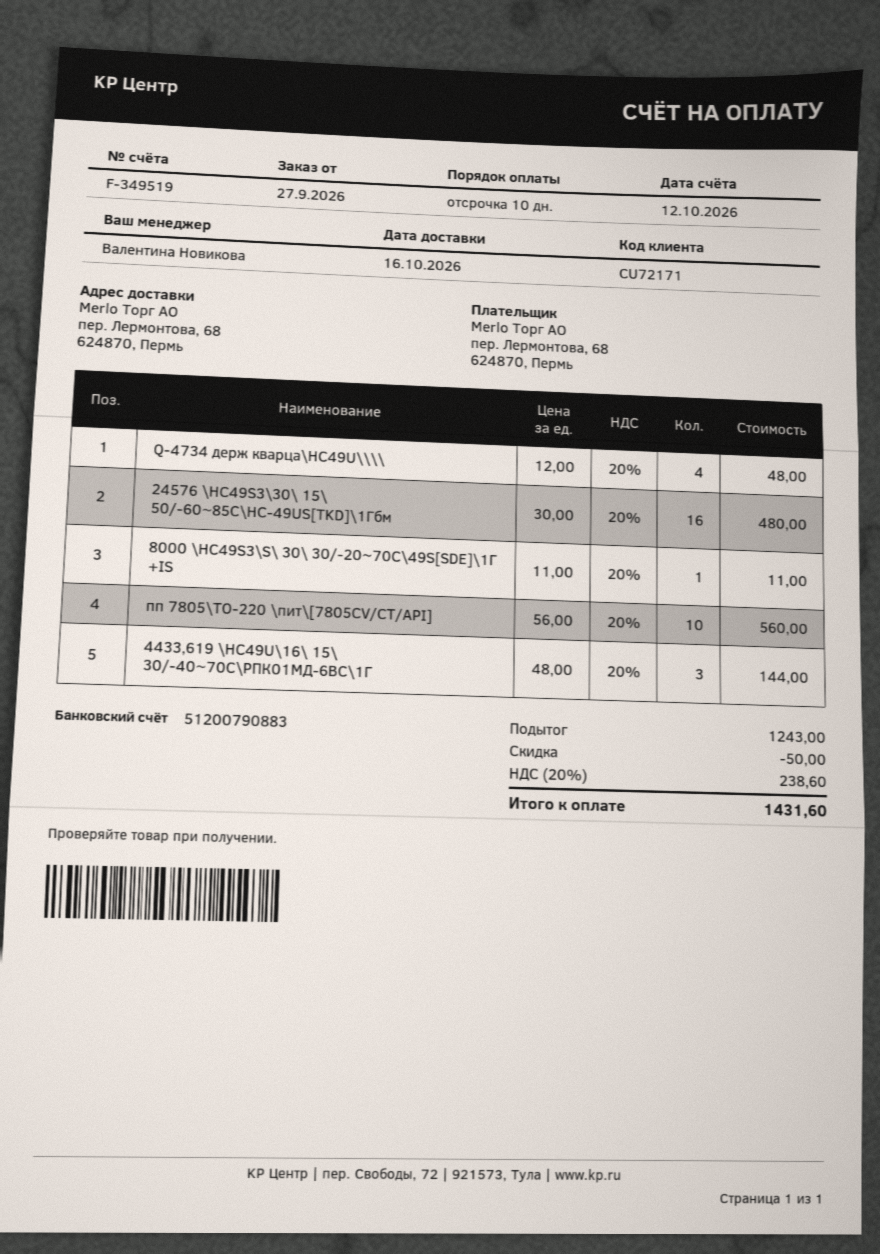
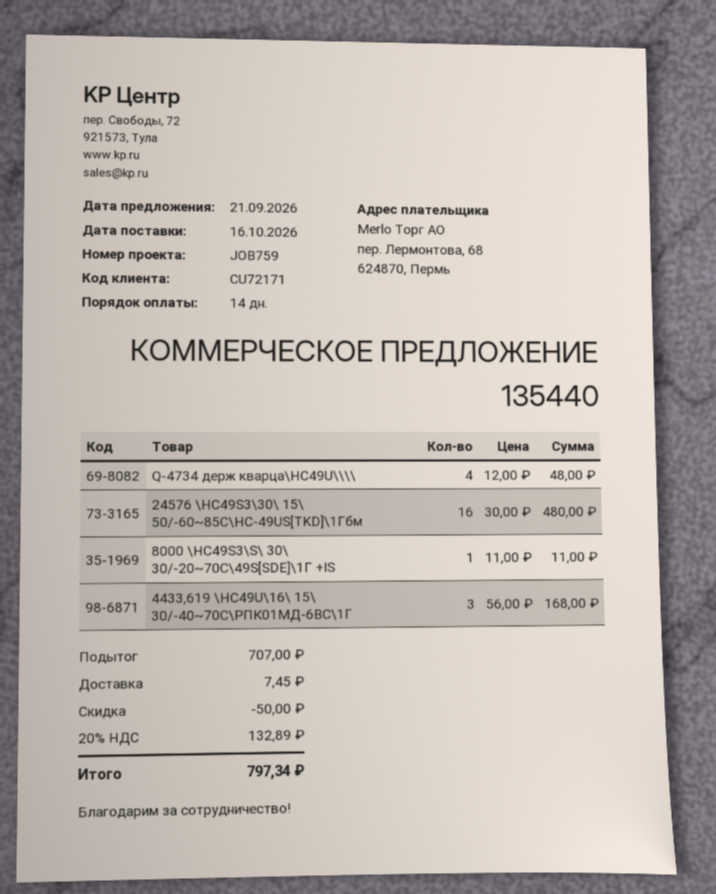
payment terms: 10 days -> 14 days
пп 7805\TO-220 \пит\[7805CV/CT/API]: 10 x 56.00 = 560.00 -> none
4433,619 \HC49U\16\ 15\ 30/-40~70C\РПК01МД-6ВС\1Г: 3 x 48.00 = 144.00 -> 3 x 56.00 = 168.00
subtotal: 1243.00 -> 707.00
shipping: none -> 7.45
tax: 20% = 238.60 -> 20% = 132.89
total: 1431.60 -> 797.34

